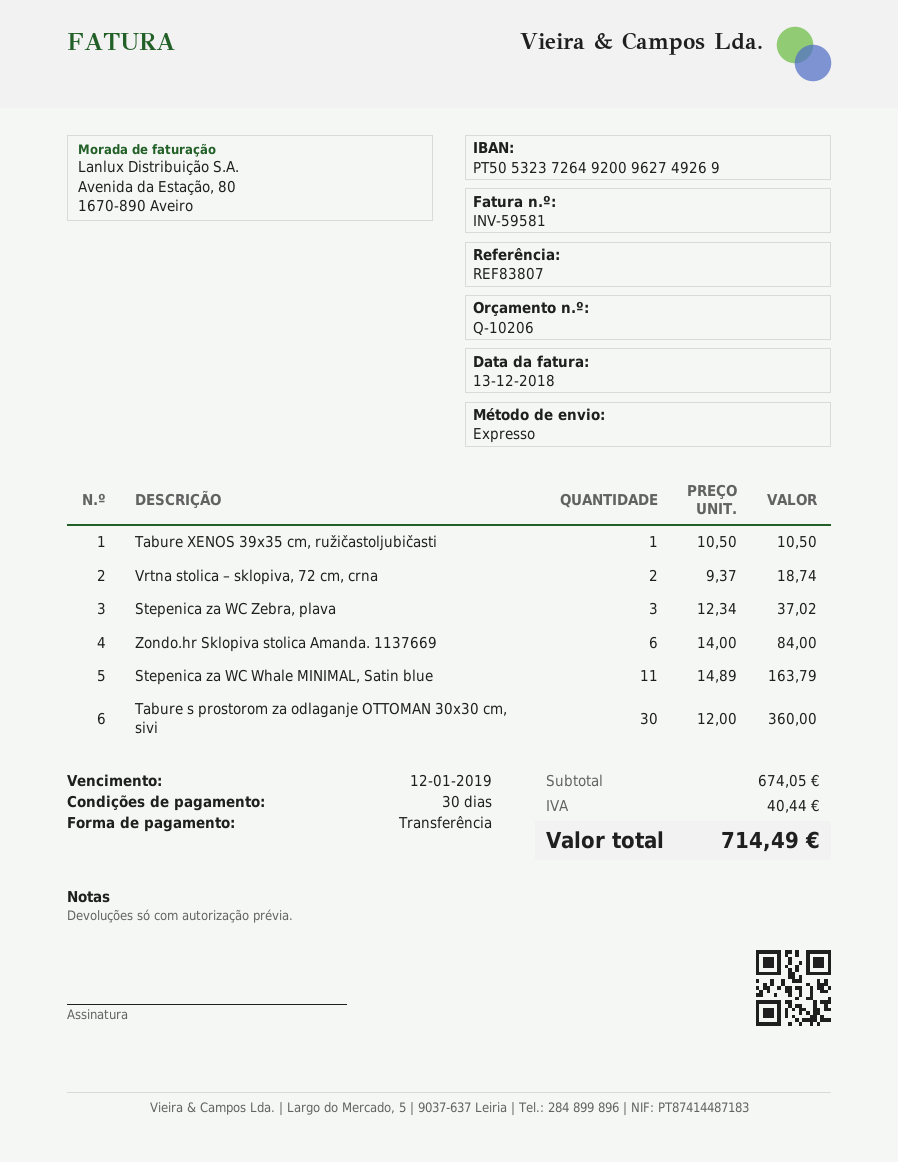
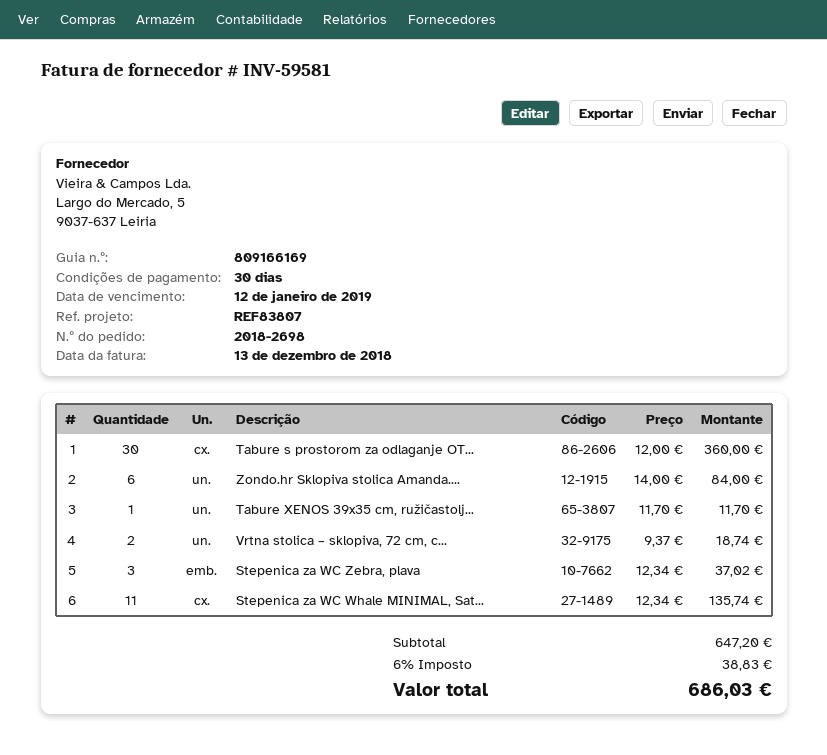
Tabure XENOS 39x35 cm, ružičastoljubičasti: 1 x 10.50 = 10.50 -> 1 x 11.70 = 11.70
Stepenica za WC Whale MINIMAL, Satin blue: 11 x 14.89 = 163.79 -> 11 x 12.34 = 135.74
subtotal: 674.05 -> 647.20
tax: 40.44 -> 38.83
total: 714.49 -> 686.03

